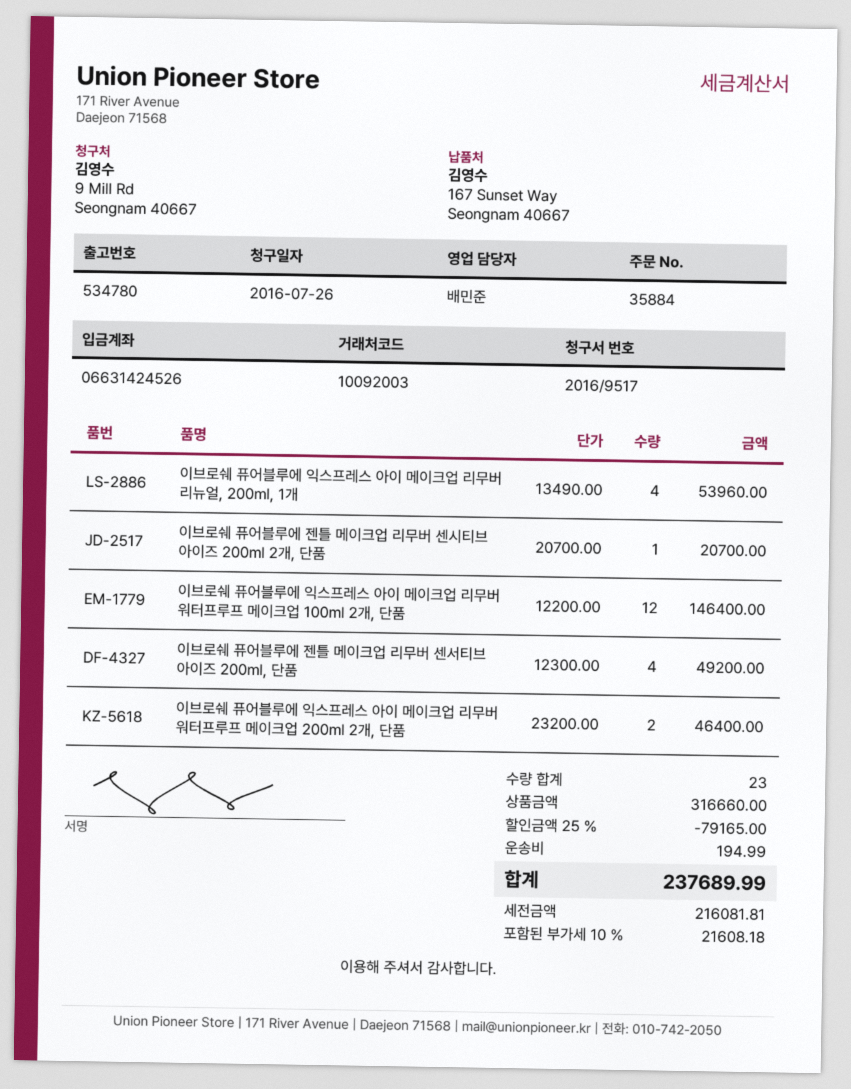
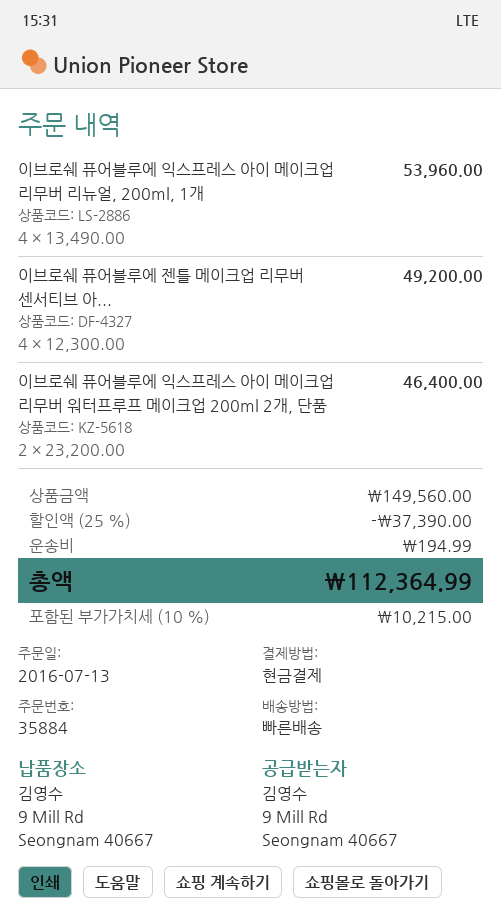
ship to: 167 Sunset Way, Seongnam 40667 -> 9 Mill Rd, Seongnam 40667
이브로쉐 퓨어블루에 젠틀 메이크업 리무버 센시티브 아이즈 200ml 2개, 단품: 1 x 20700.00 = 20700.00 -> none
이브로쉐 퓨어블루에 익스프레스 아이 메이크업 리무버 워터프루프 메이크업 100ml 2개, 단품: 12 x 12200.00 = 146400.00 -> none
subtotal: 316660.00 -> 149560.00
discount: 25% = 79165.00 -> 25% = 37390.00
tax: 10% = 21608.18 -> 10% = 10215.00
total: 237689.99 -> 112364.99

